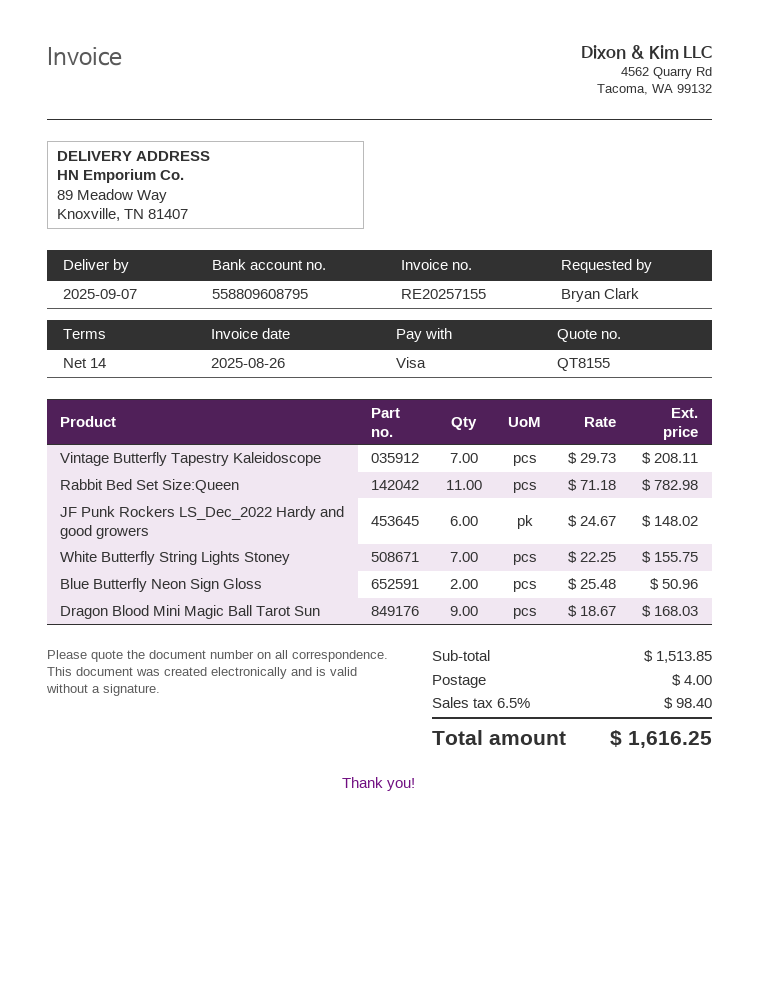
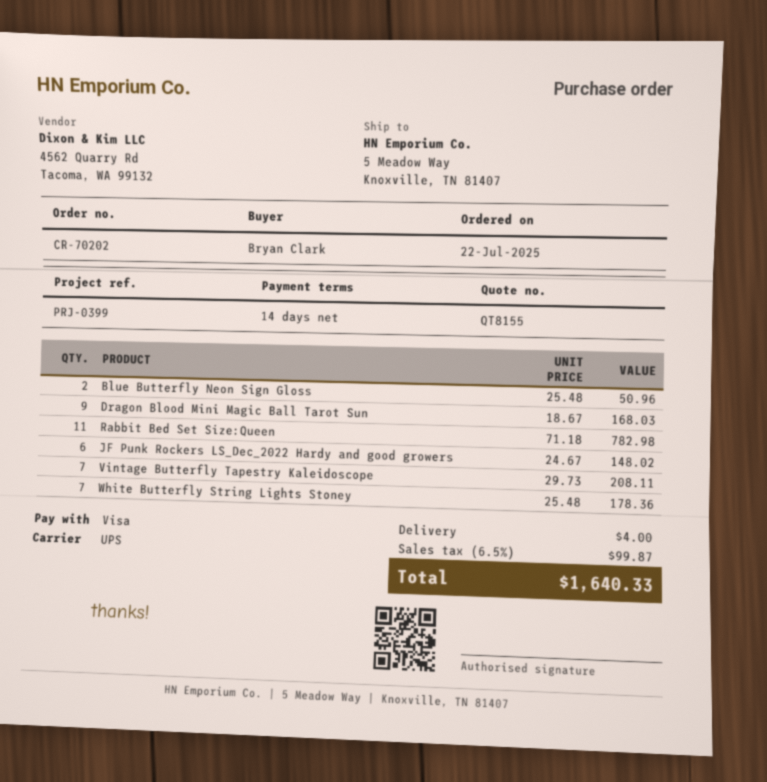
ship to: 89 Meadow Way, Knoxville, TN 81407 -> 5 Meadow Way, Knoxville, TN 81407
White Butterfly String Lights Stoney: 7 x 22.25 = 155.75 -> 7 x 25.48 = 178.36
tax: 6.5% = 98.40 -> 6.5% = 99.87
total: 1616.25 -> 1640.33

